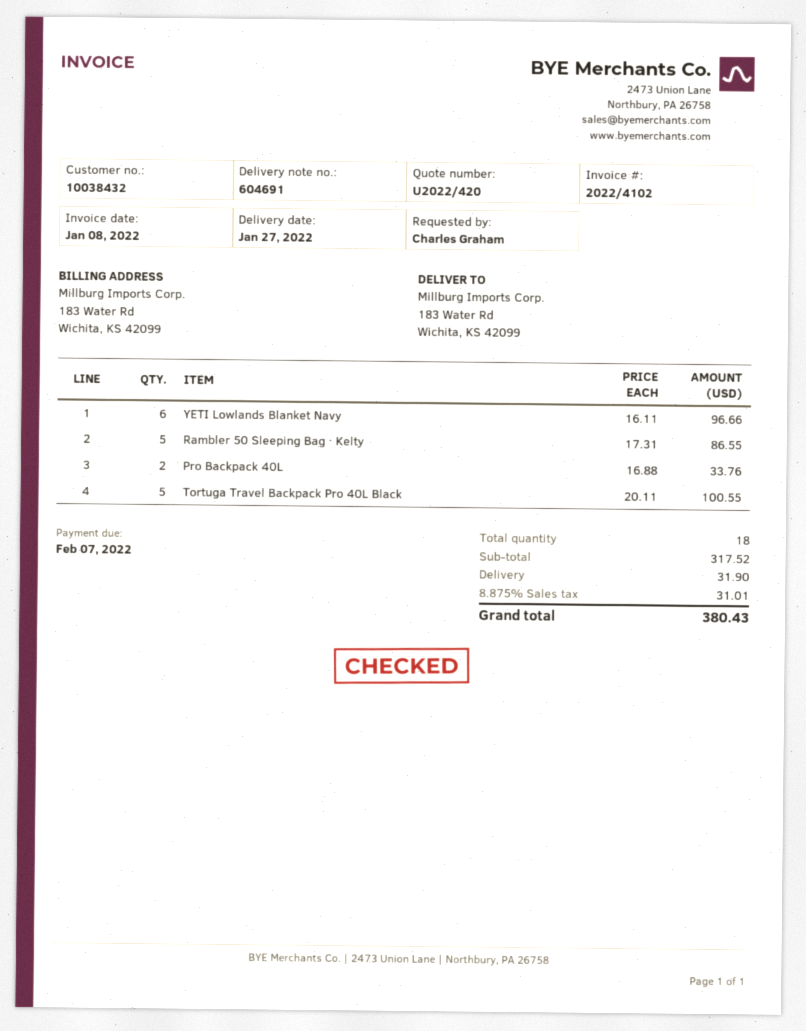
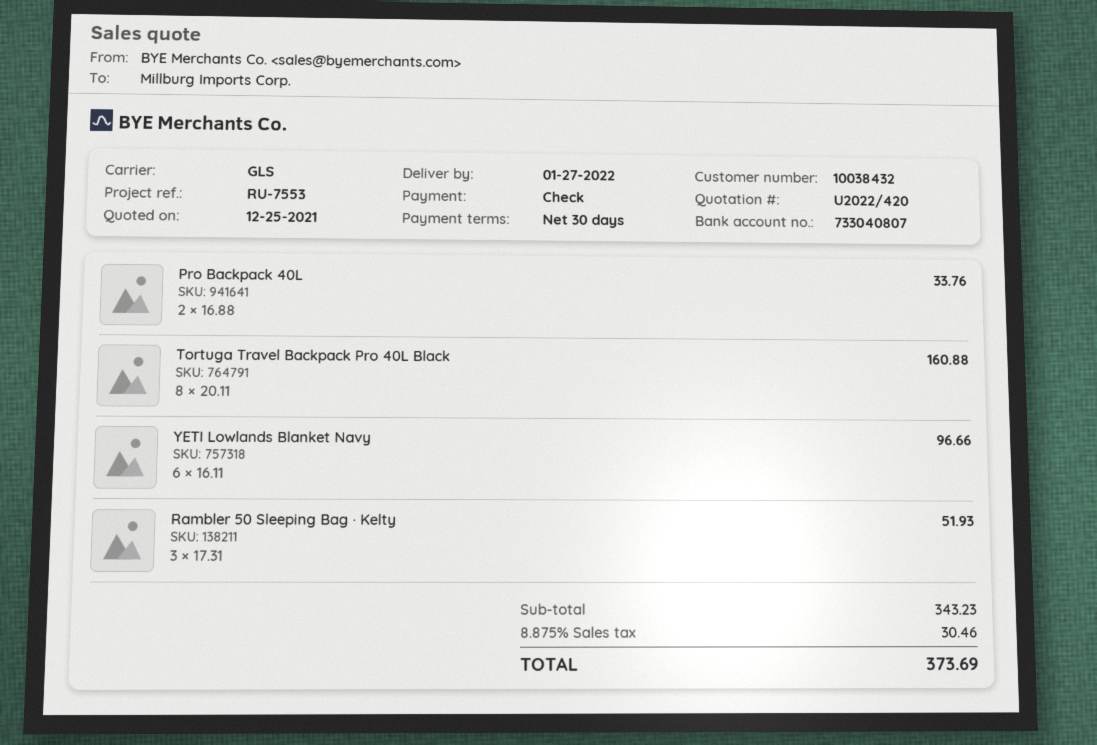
Rambler 50 Sleeping Bag · Kelty: 5 x 17.31 = 86.55 -> 3 x 17.31 = 51.93
Tortuga Travel Backpack Pro 40L Black: 5 x 20.11 = 100.55 -> 8 x 20.11 = 160.88
subtotal: 317.52 -> 343.23
shipping: 31.90 -> none
tax: 8.875% = 31.01 -> 8.875% = 30.46
total: 380.43 -> 373.69

